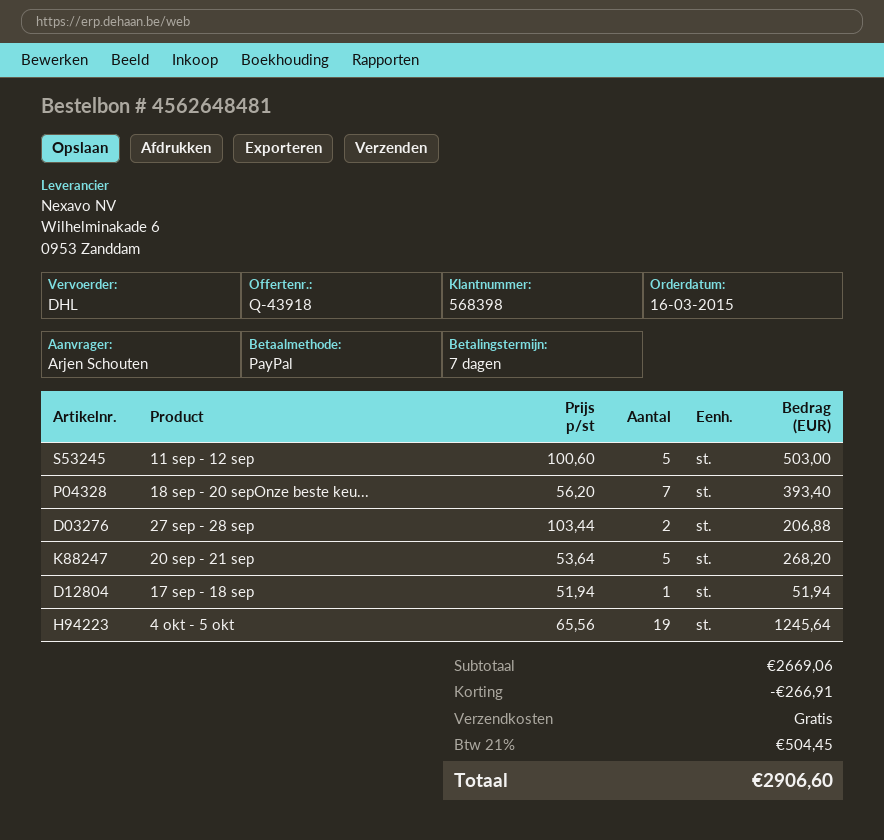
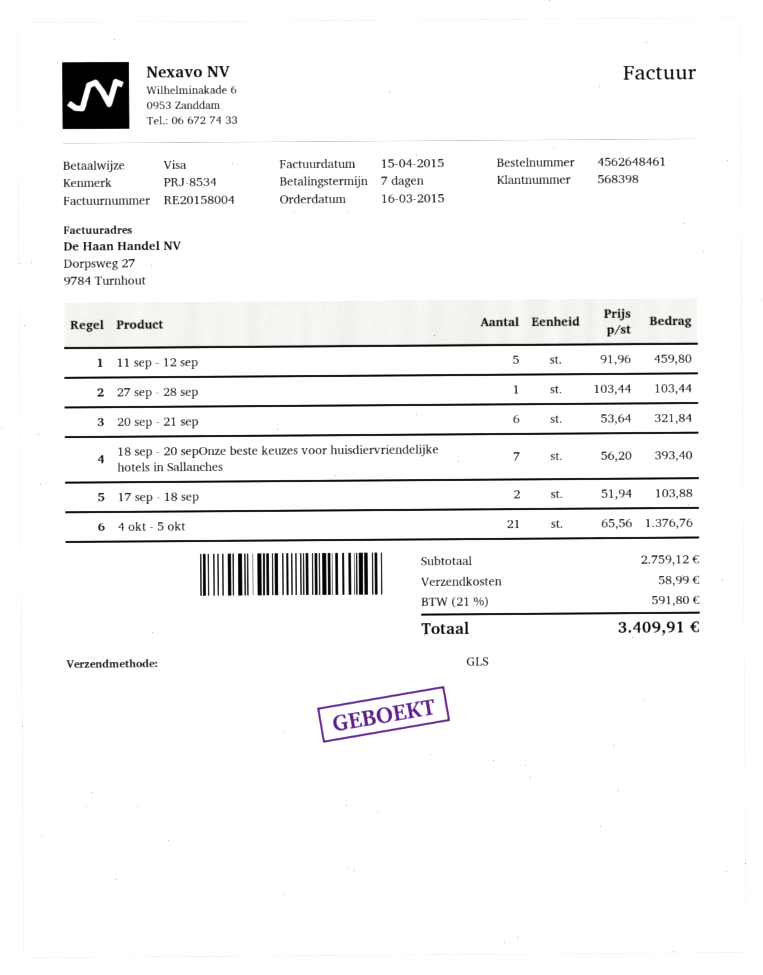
order number: 4562648481 -> 4562648461
payment method: PayPal -> Visa
shipping method: DHL -> GLS
11 sep - 12 sep: 5 x 100.60 = 503.00 -> 5 x 91.96 = 459.80
27 sep - 28 sep: 2 x 103.44 = 206.88 -> 1 x 103.44 = 103.44
20 sep - 21 sep: 5 x 53.64 = 268.20 -> 6 x 53.64 = 321.84
17 sep - 18 sep: 1 x 51.94 = 51.94 -> 2 x 51.94 = 103.88
4 okt - 5 okt: 19 x 65.56 = 1245.64 -> 21 x 65.56 = 1376.76
subtotal: 2669.06 -> 2759.12
discount: 266.91 -> none
shipping: 0.00 -> 58.99
tax: 21% = 504.45 -> 21% = 591.80
total: 2906.60 -> 3409.91

